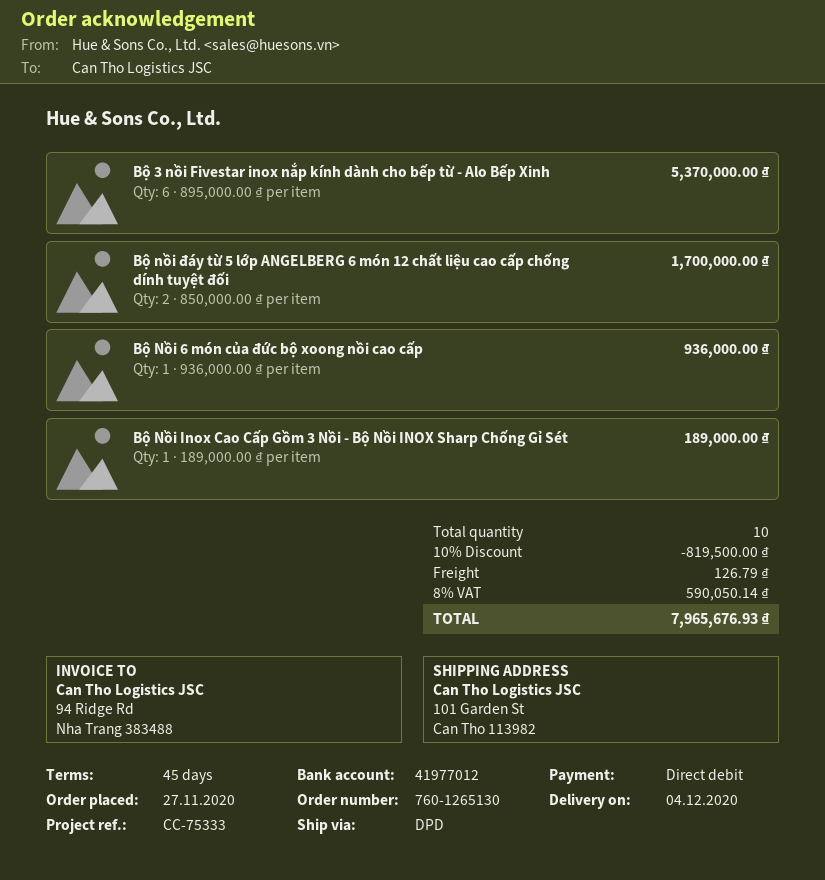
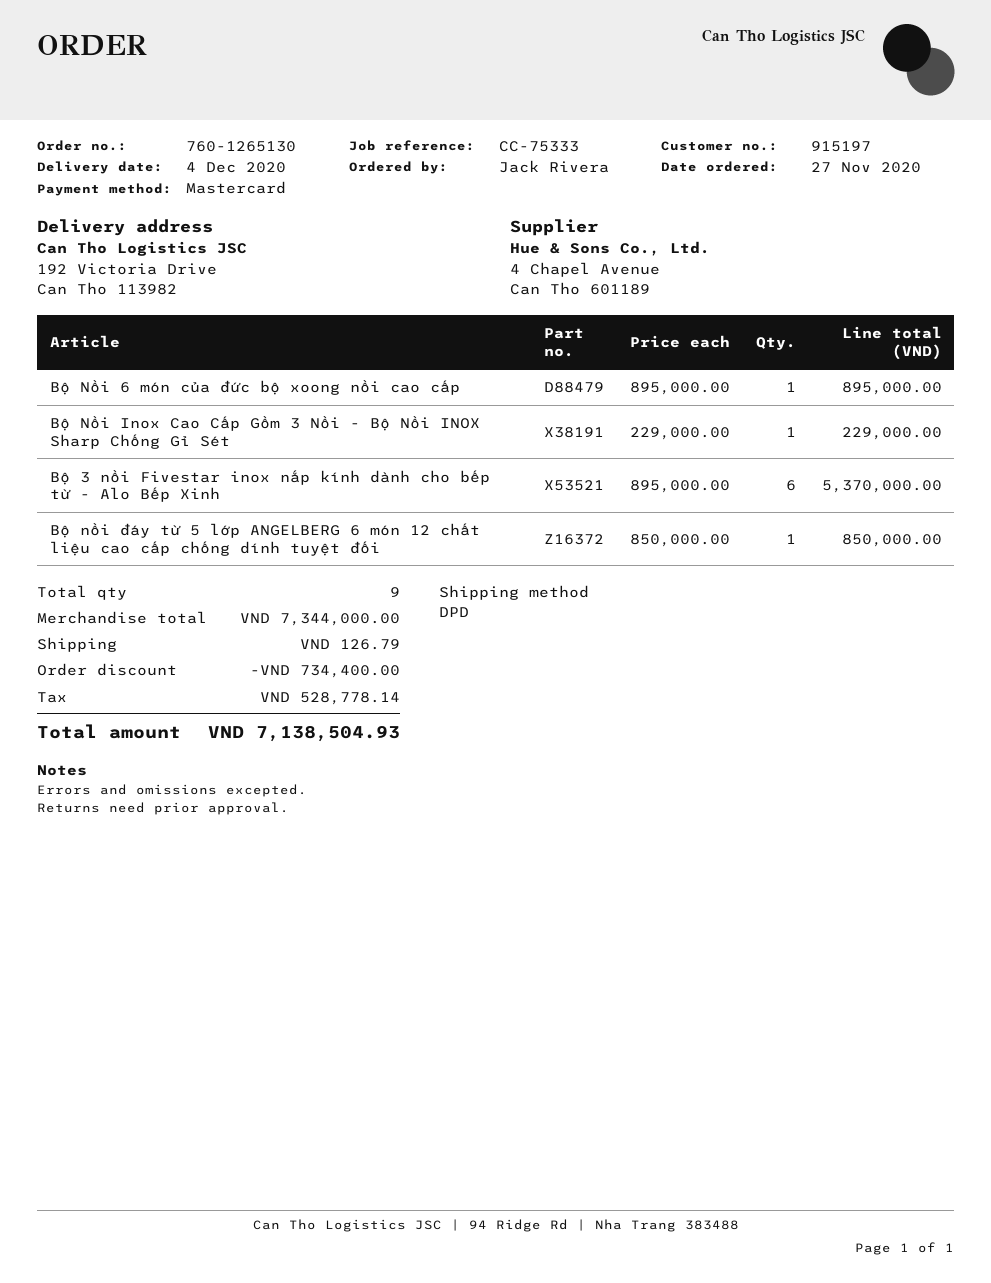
payment method: direct debit -> Mastercard
ship to: 101 Garden St, Can Tho 113982 -> 192 Victoria Drive, Can Tho 113982
Bộ nồi đáy từ 5 lớp ANGELBERG 6 món 12 chất liệu cao cấp chống dính tuyệt đối: 2 x 850000.00 = 1700000.00 -> 1 x 850000.00 = 850000.00
Bộ Nồi 6 món của đức bộ xoong nồi cao cấp: 1 x 936000.00 = 936000.00 -> 1 x 895000.00 = 895000.00
Bộ Nồi Inox Cao Cấp Gồm 3 Nồi - Bộ Nồi INOX Sharp Chống Gỉ Sét: 1 x 189000.00 = 189000.00 -> 1 x 229000.00 = 229000.00
total quantity: 10 -> 9
discount: 819500.00 -> 734400.00
tax: 590050.14 -> 528778.14
total: 7965676.93 -> 7138504.93

